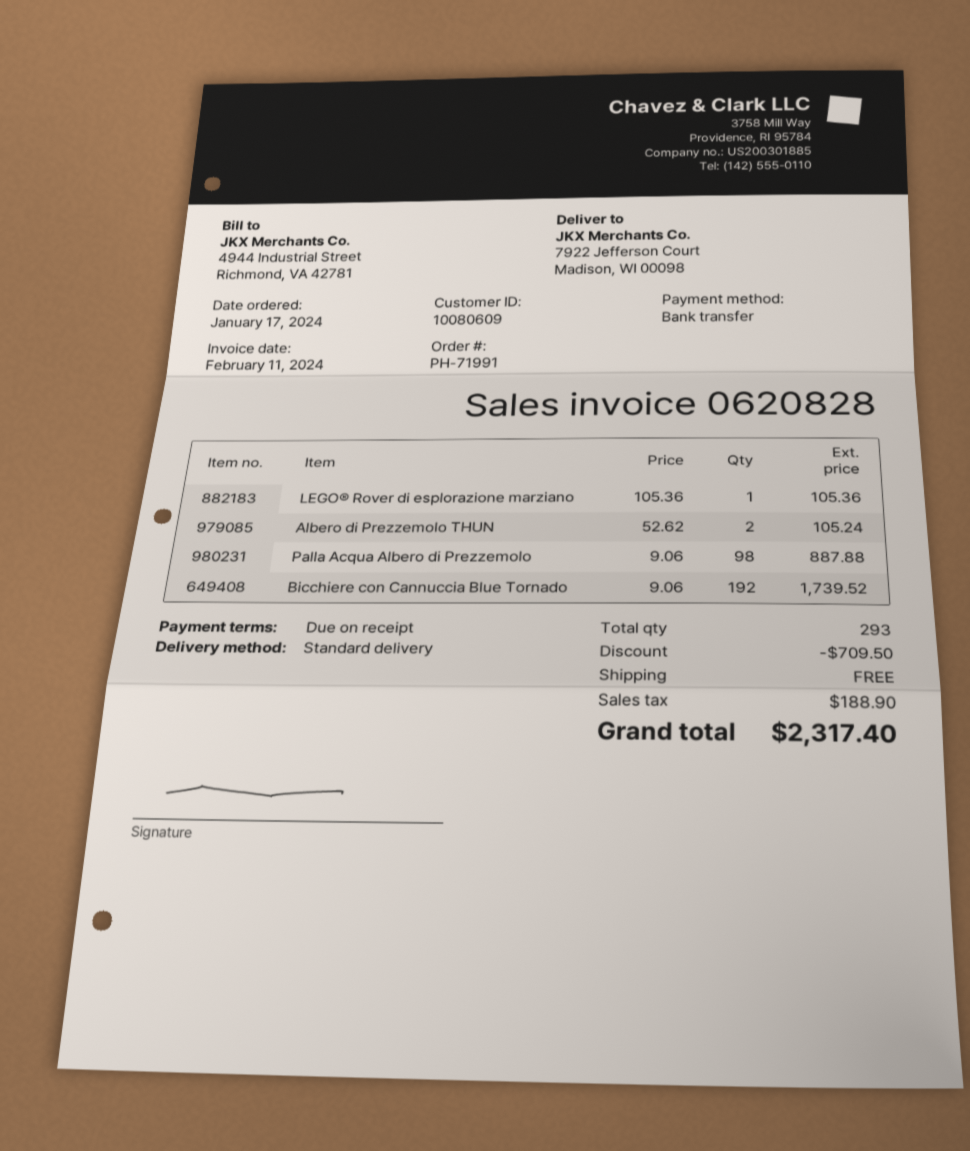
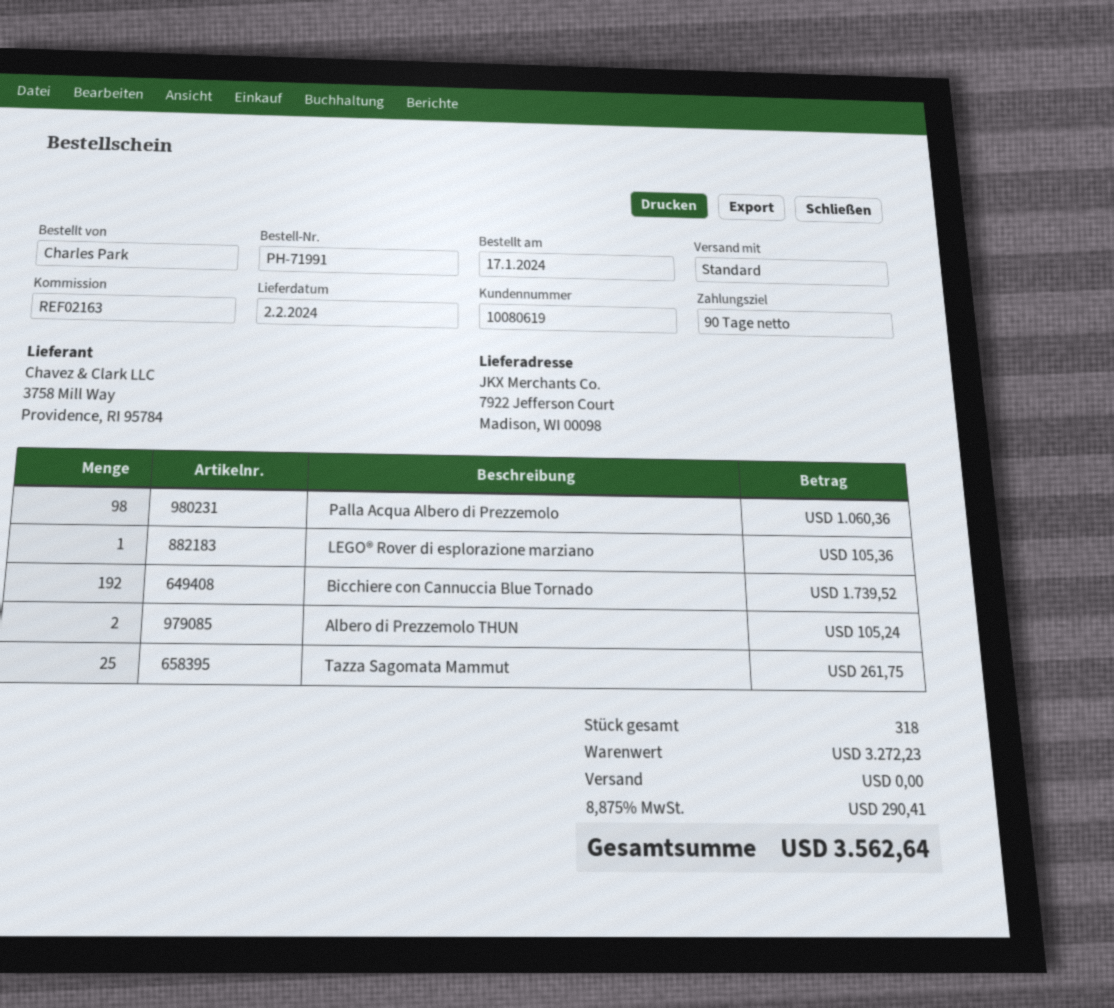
payment terms: on receipt -> 90 days
customer number: 10080609 -> 10080619
Palla Acqua Albero di Prezzemolo: 98 for 887.88 -> 98 for 1060.36
Tazza Sagomata Mammut: none -> 25 for 261.75
total quantity: 293 -> 318
discount: 709.50 -> none
tax: 188.90 -> 290.41
total: 2317.40 -> 3562.64

